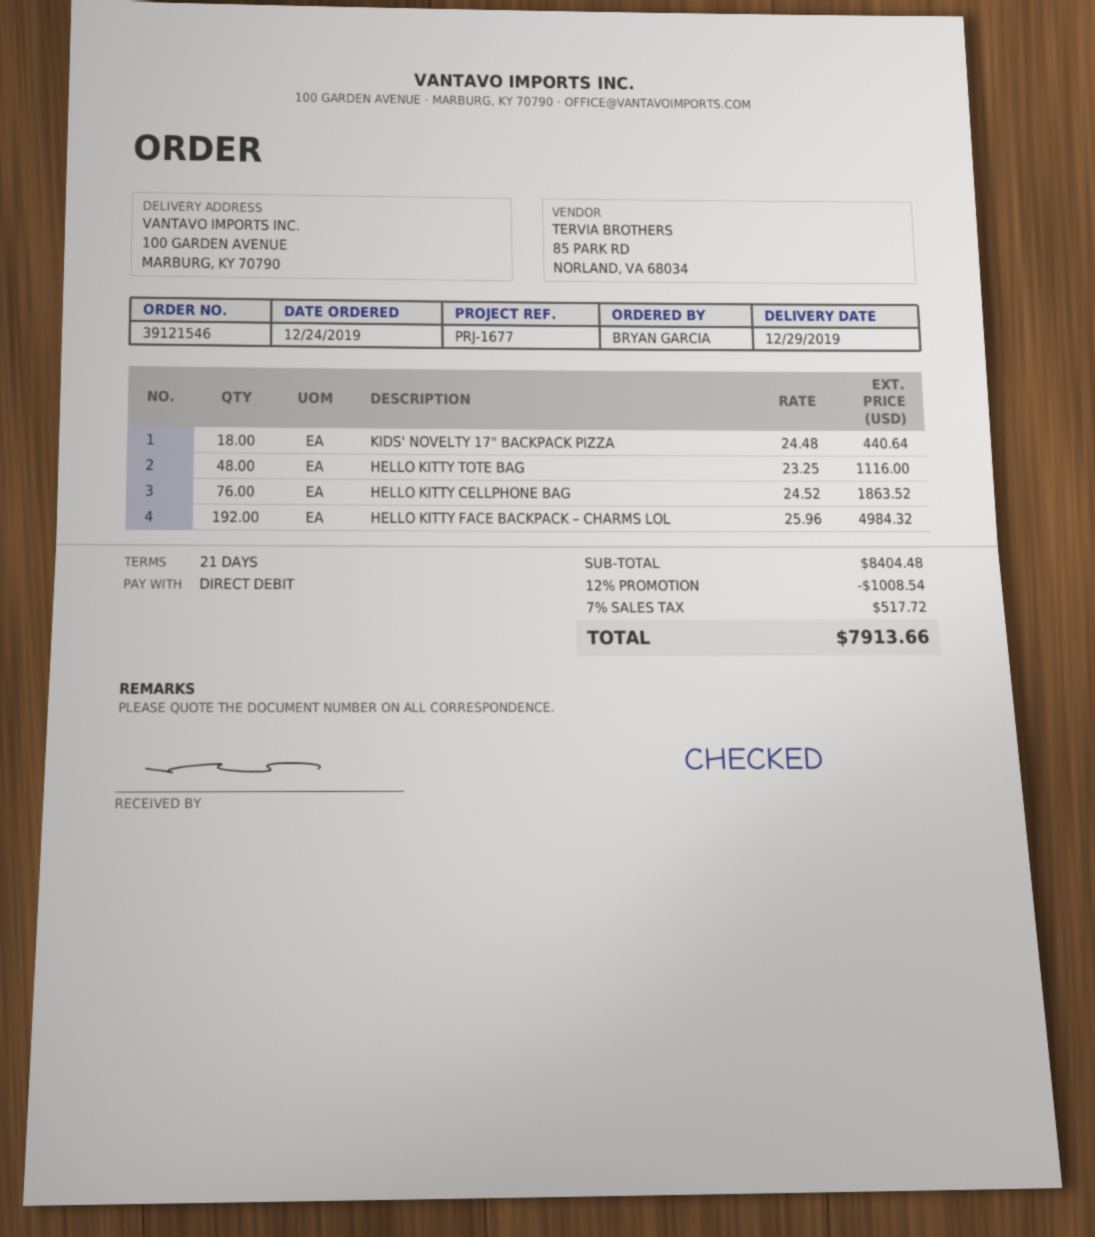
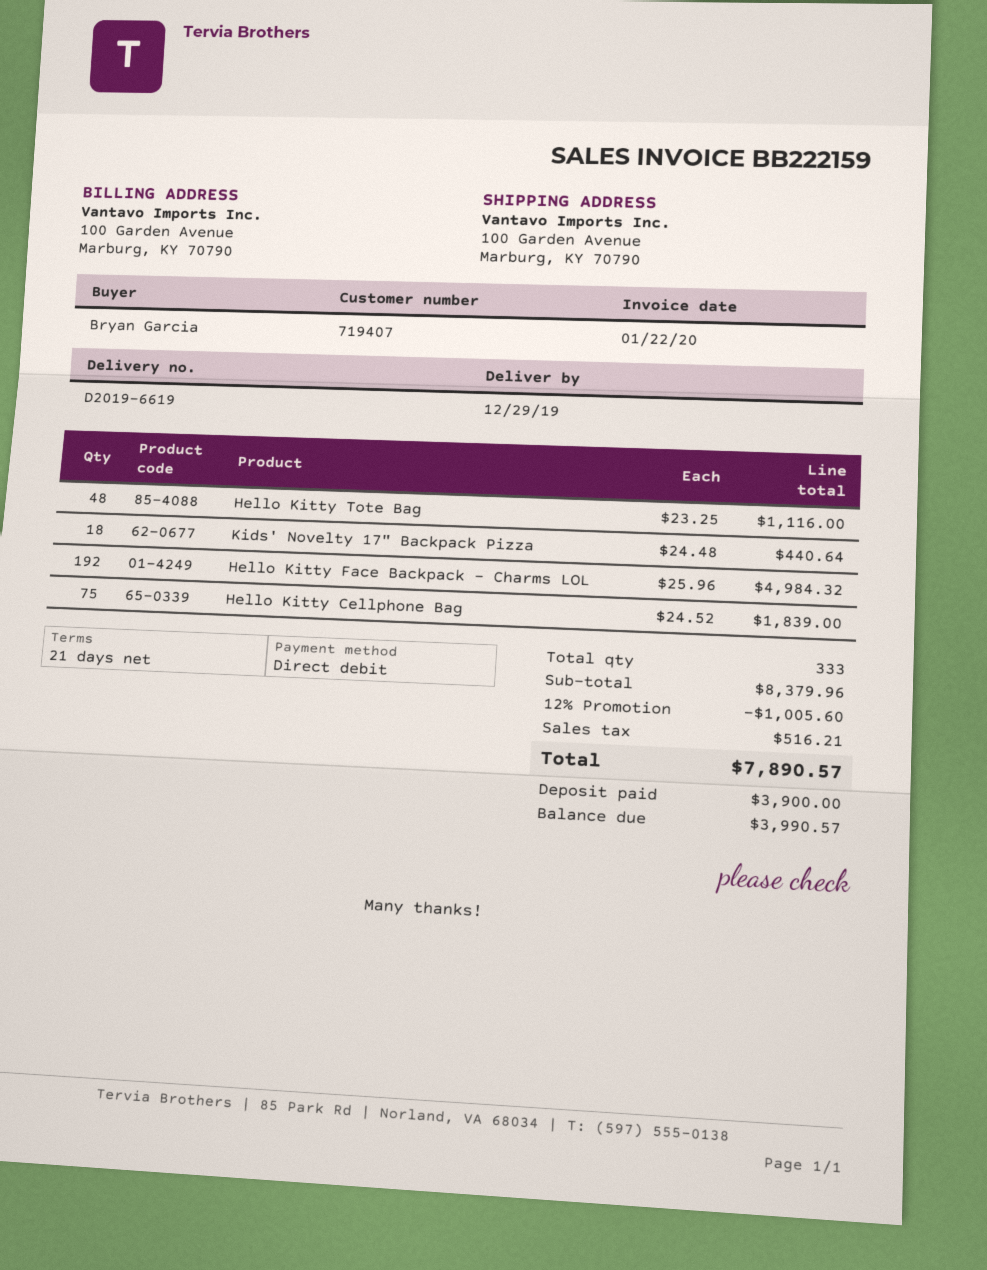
HELLO KITTY CELLPHONE BAG: 76 x 24.52 = 1863.52 -> 75 x 24.52 = 1839.00
subtotal: 8404.48 -> 8379.96
discount: 12% = 1008.54 -> 12% = 1005.60
tax: 517.72 -> 516.21
total: 7913.66 -> 7890.57

